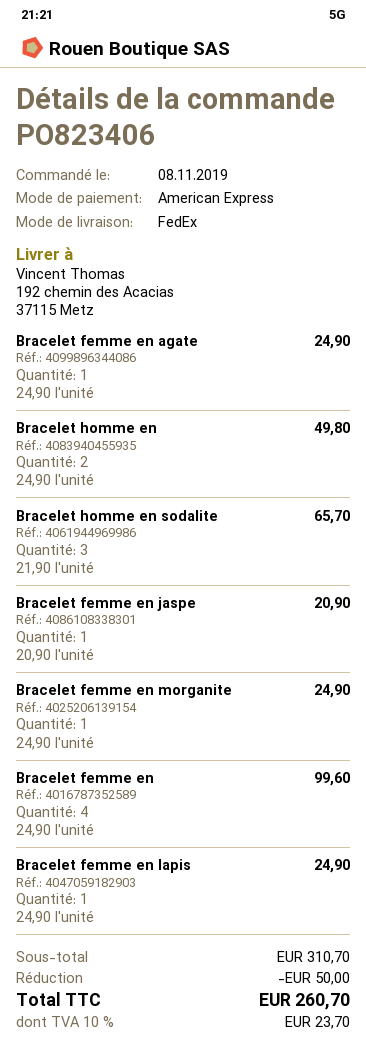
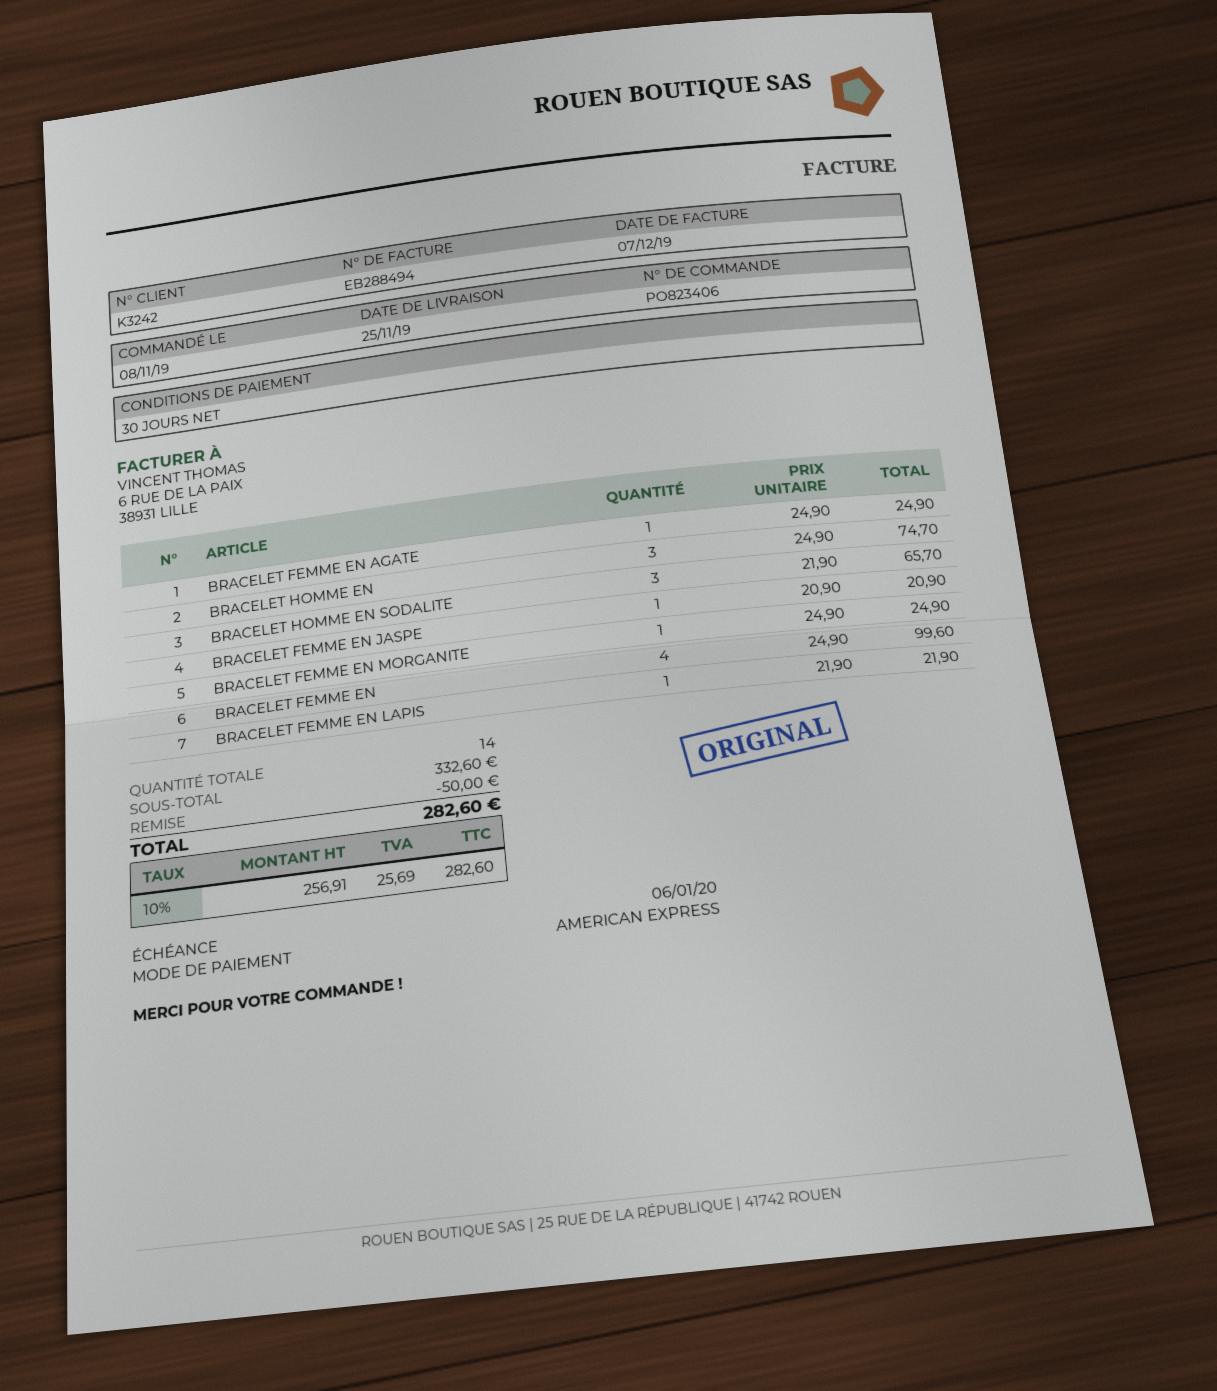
Bracelet homme en: 2 x 24.90 = 49.80 -> 3 x 24.90 = 74.70
Bracelet femme en lapis: 1 x 24.90 = 24.90 -> 1 x 21.90 = 21.90
subtotal: 310.70 -> 332.60
tax: 10% = 23.70 -> 10% = 25.69
total: 260.70 -> 282.60

